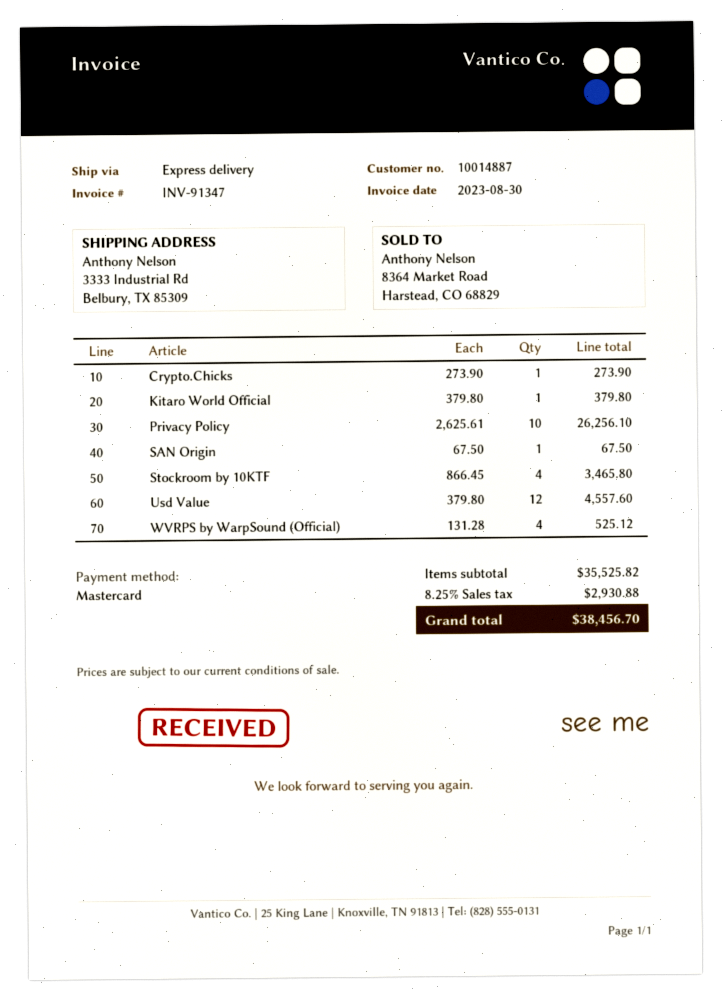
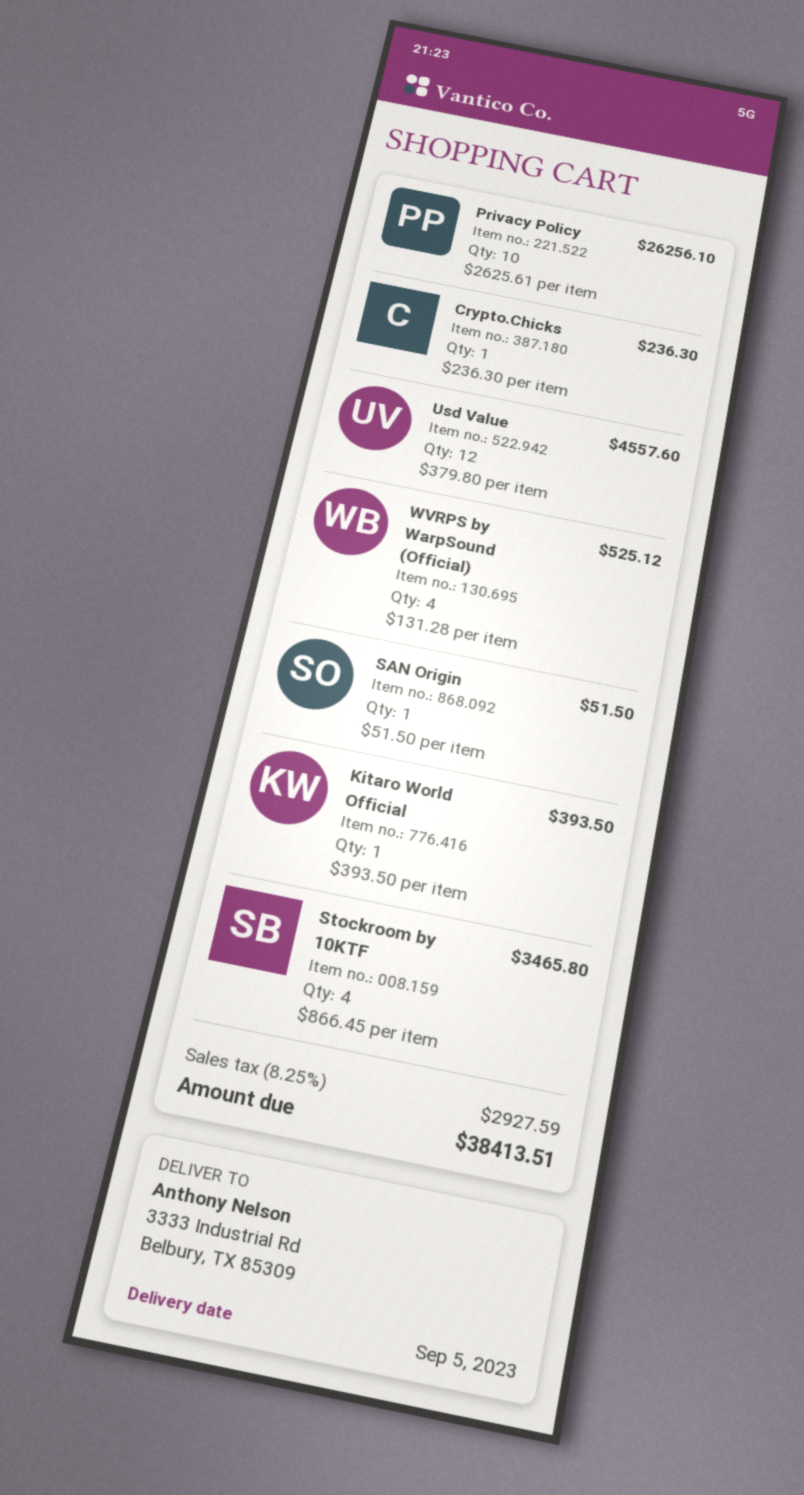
Crypto.Chicks: 1 x 273.90 = 273.90 -> 1 x 236.30 = 236.30
Kitaro World Official: 1 x 379.80 = 379.80 -> 1 x 393.50 = 393.50
SAN Origin: 1 x 67.50 = 67.50 -> 1 x 51.50 = 51.50
tax: 8.25% = 2930.88 -> 8.25% = 2927.59
total: 38456.70 -> 38413.51

